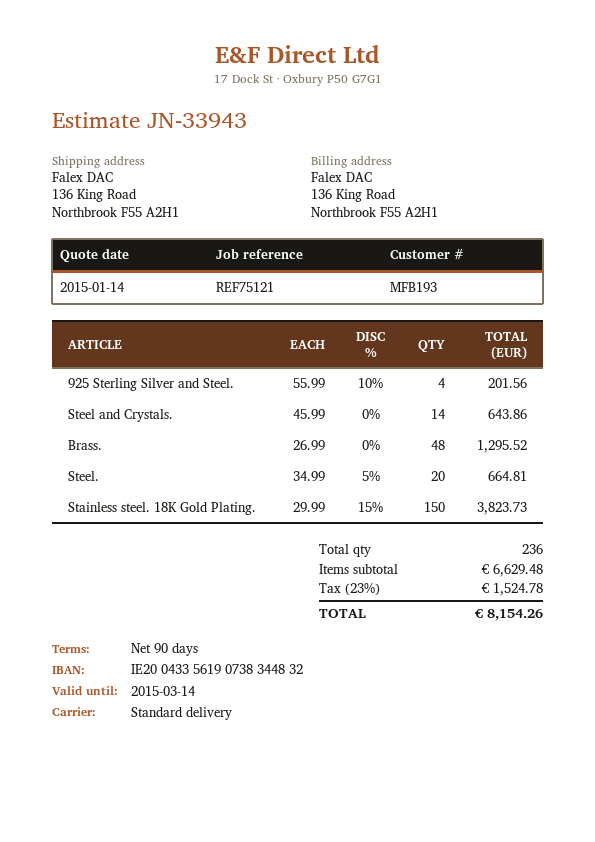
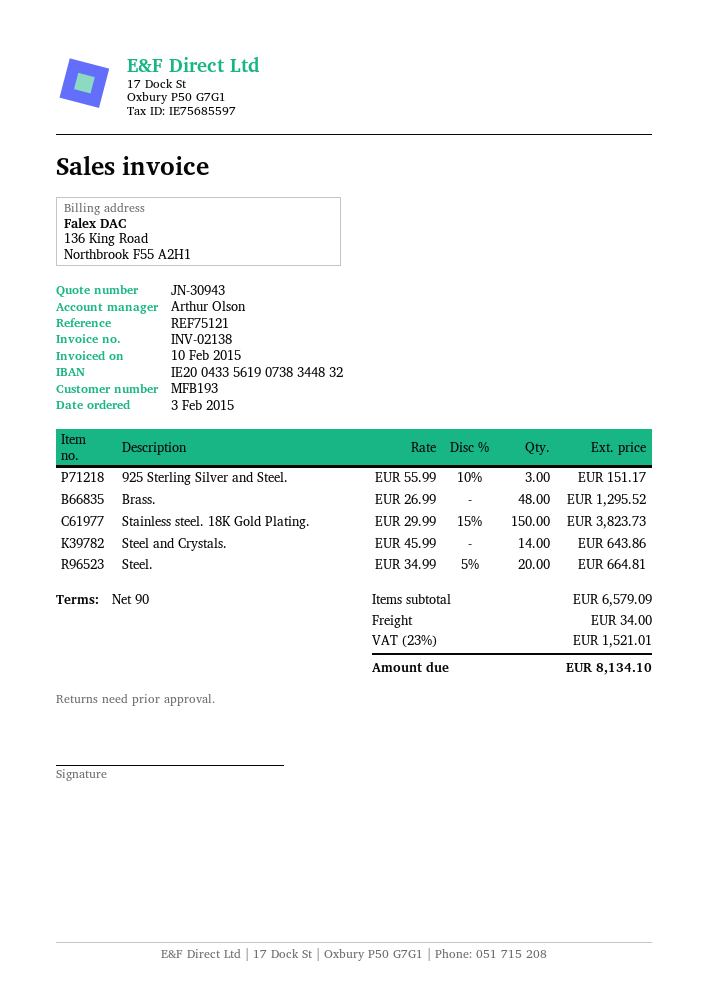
quote number: JN-33943 -> JN-30943
925 Sterling Silver and Steel.: 4 x 55.99 - 10% = 201.56 -> 3 x 55.99 - 10% = 151.17
subtotal: 6629.48 -> 6579.09
shipping: none -> 34.00
tax: 23% = 1524.78 -> 23% = 1521.01
total: 8154.26 -> 8134.10

